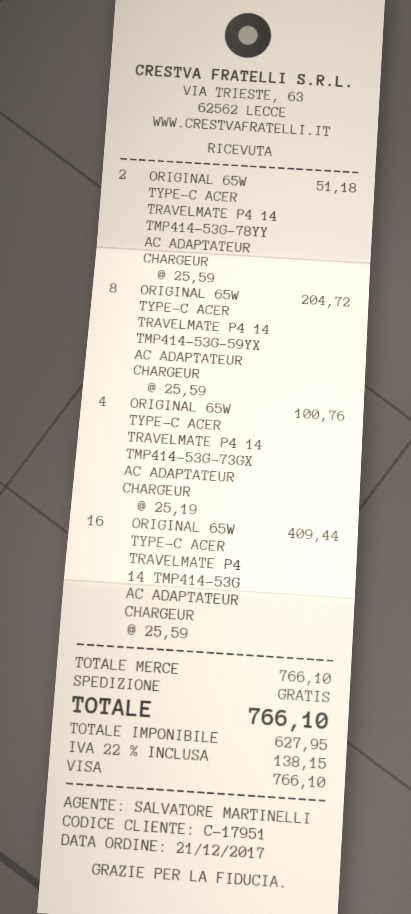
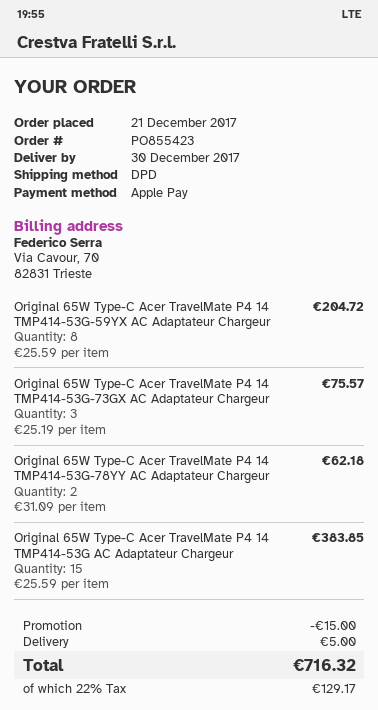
payment method: Visa -> Apple Pay
ORIGINAL 65W TYPE-C ACER TRAVELMATE P4 14 TMP414-53G-78YY AC ADAPTATEUR CHARGEUR: 2 x 25.59 = 51.18 -> 2 x 31.09 = 62.18
ORIGINAL 65W TYPE-C ACER TRAVELMATE P4 14 TMP414-53G-73GX AC ADAPTATEUR CHARGEUR: 4 x 25.19 = 100.76 -> 3 x 25.19 = 75.57
ORIGINAL 65W TYPE-C ACER TRAVELMATE P4 14 TMP414-53G AC ADAPTATEUR CHARGEUR: 16 x 25.59 = 409.44 -> 15 x 25.59 = 383.85
discount: none -> 15.00
shipping: 0.00 -> 5.00
tax: 22% = 138.15 -> 22% = 129.17
total: 766.10 -> 716.32

